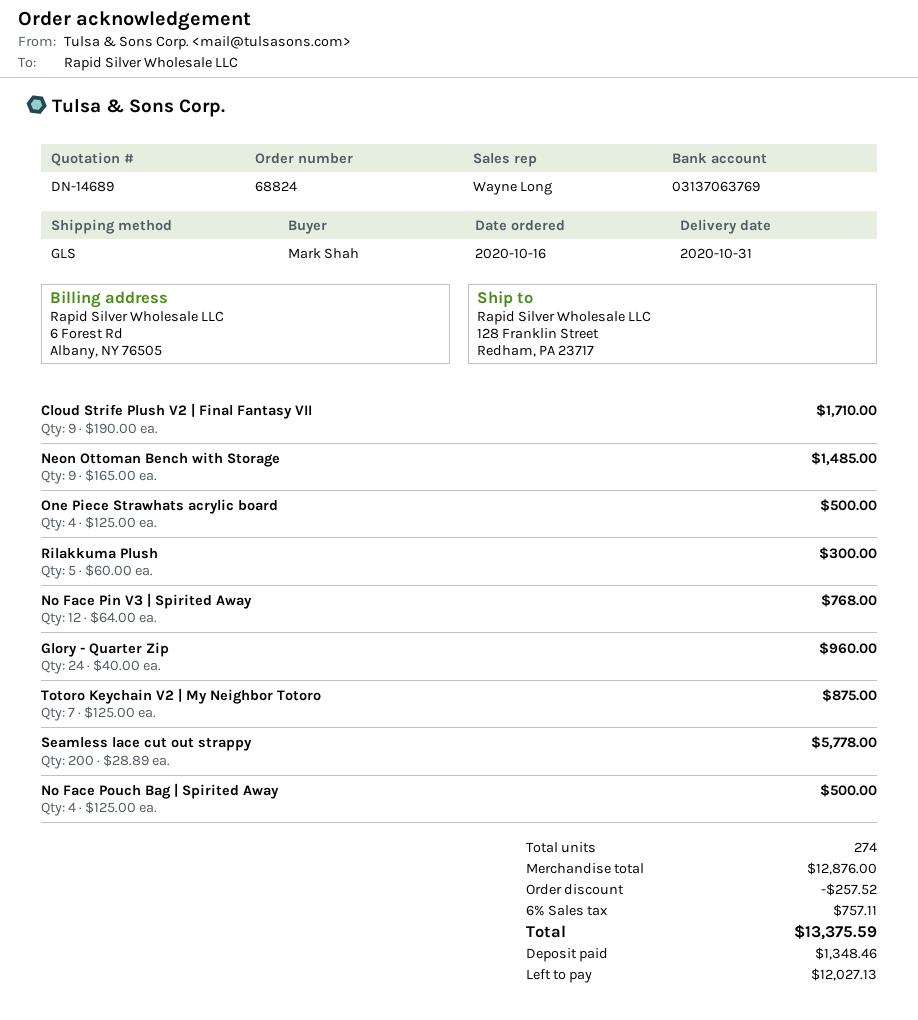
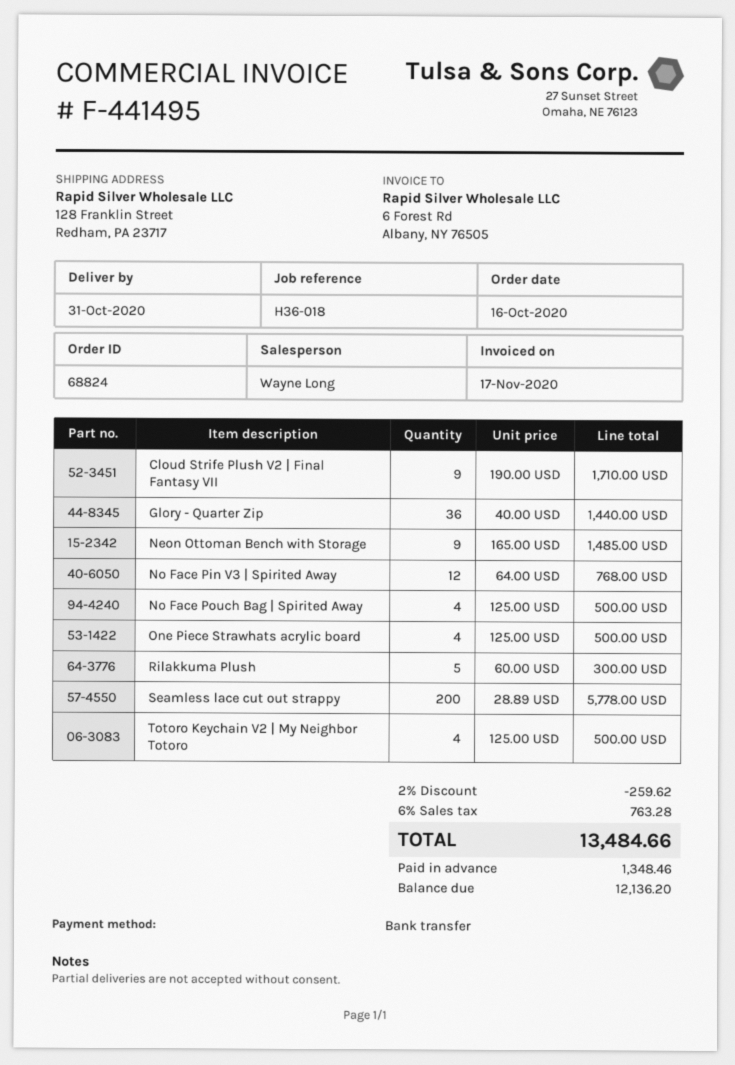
Glory - Quarter Zip: 24 x 40.00 = 960.00 -> 36 x 40.00 = 1440.00
Totoro Keychain V2 | My Neighbor Totoro: 7 x 125.00 = 875.00 -> 4 x 125.00 = 500.00
discount: 257.52 -> 259.62
tax: 6% = 757.11 -> 6% = 763.28
total: 13375.59 -> 13484.66
balance: 12027.13 -> 12136.20

